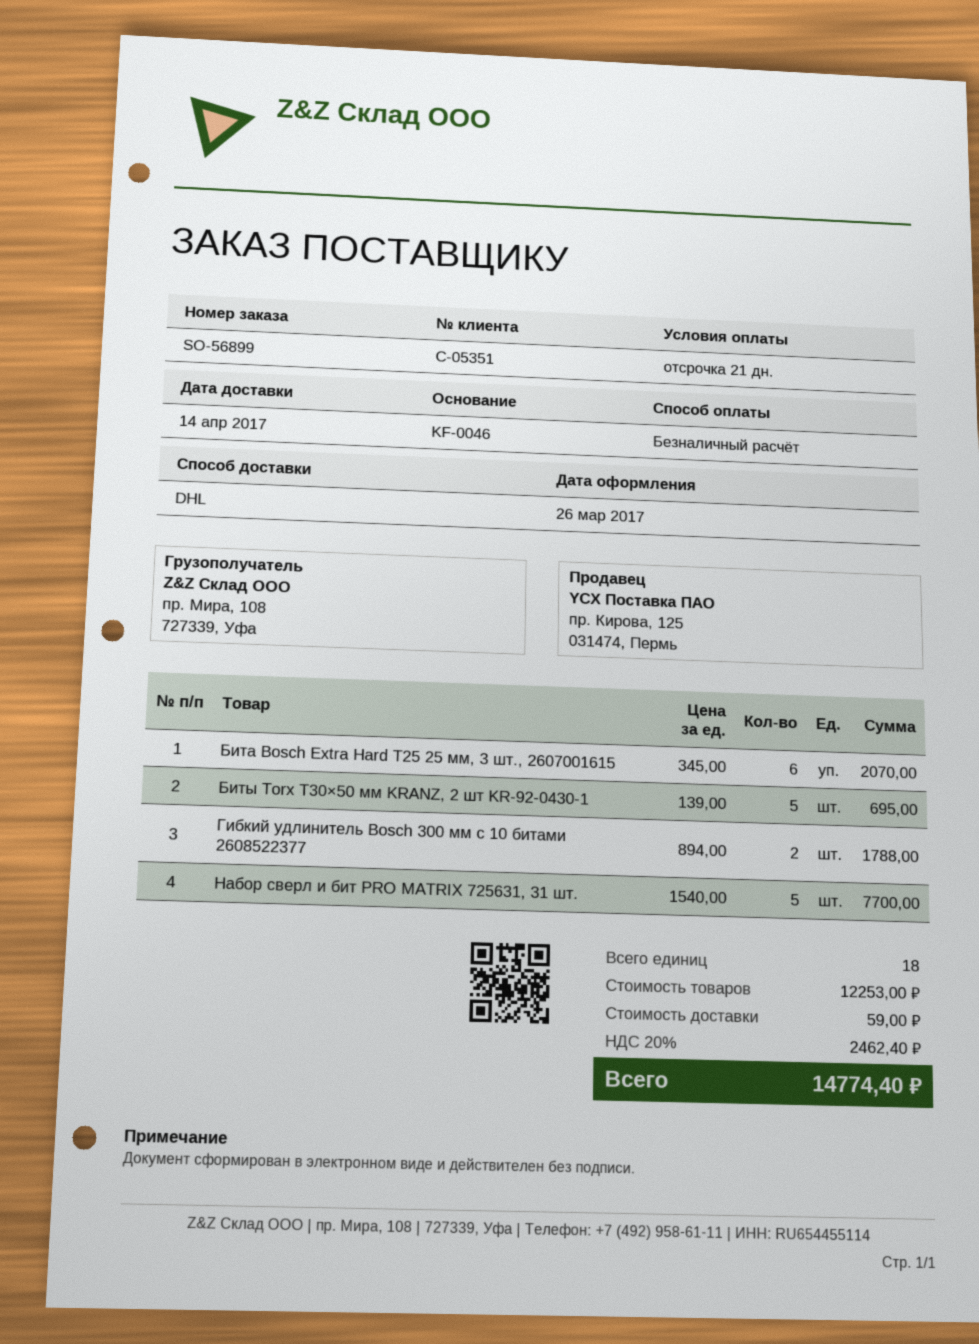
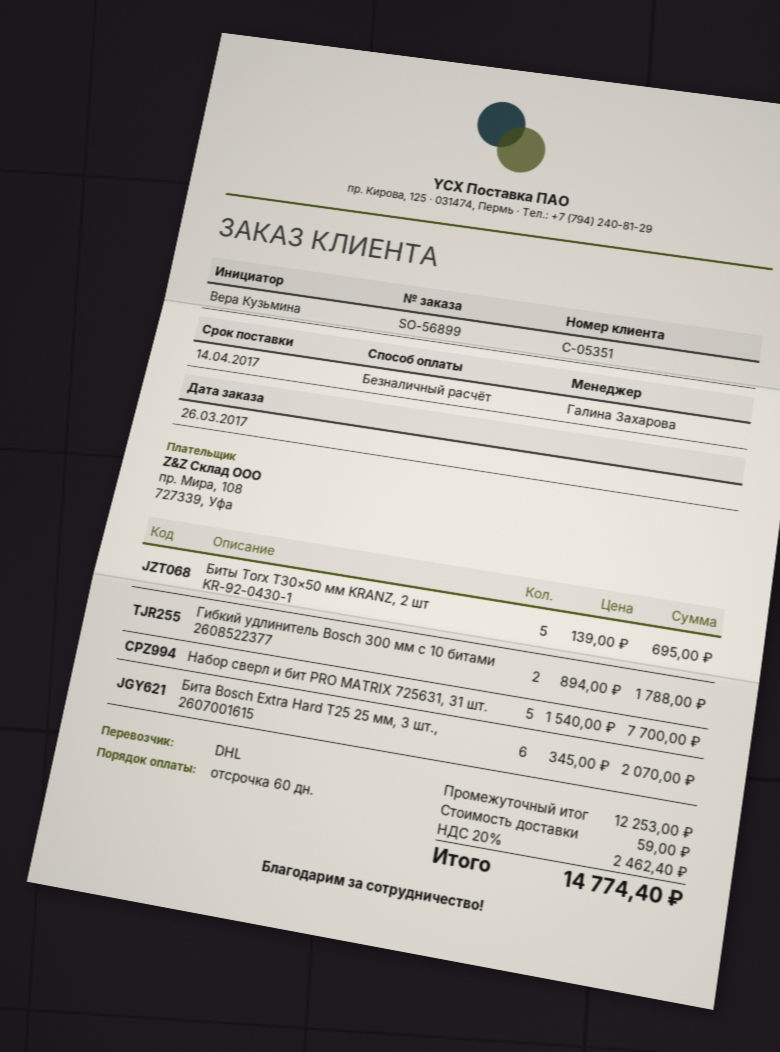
payment terms: 21 days -> 60 days

